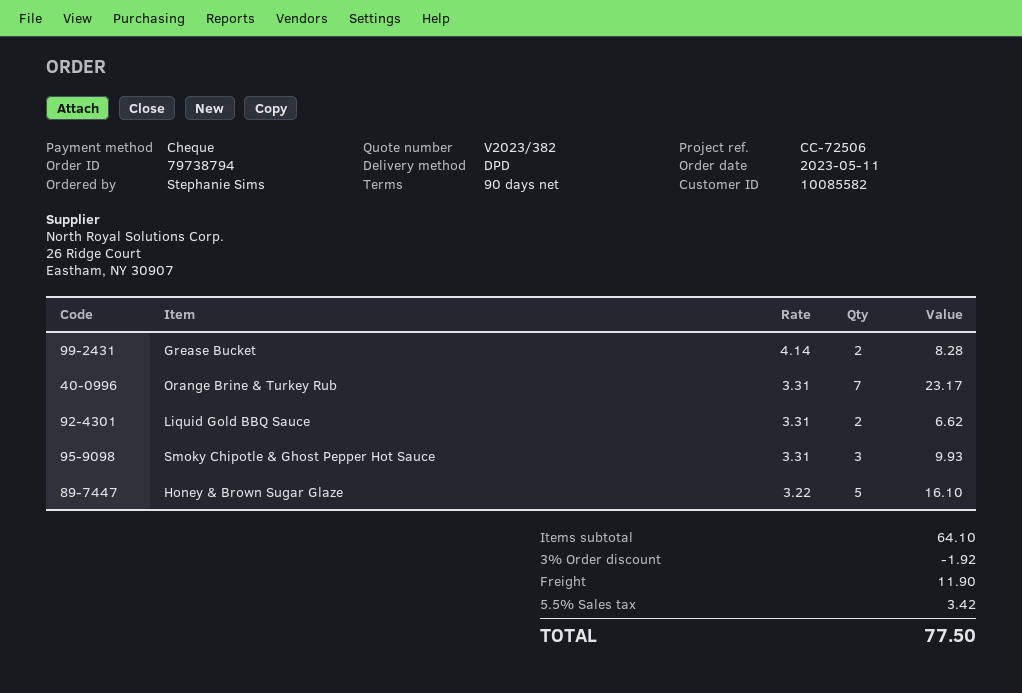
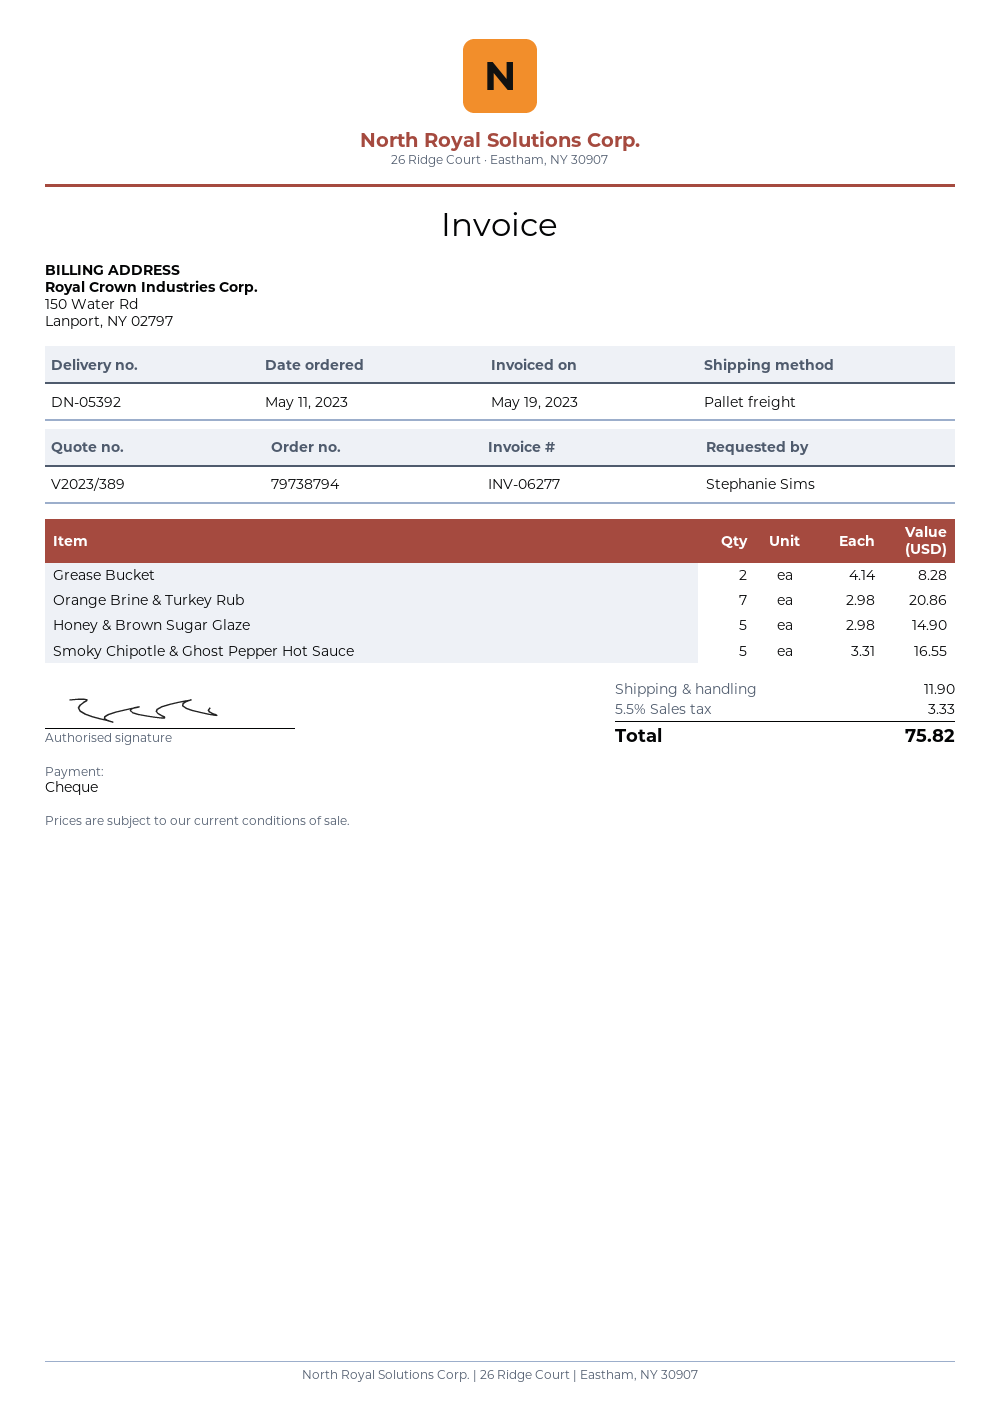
quote number: V2023/382 -> V2023/389
shipping method: DPD -> pallet freight
Orange Brine & Turkey Rub: 7 x 3.31 = 23.17 -> 7 x 2.98 = 20.86
Liquid Gold BBQ Sauce: 2 x 3.31 = 6.62 -> none
Smoky Chipotle & Ghost Pepper Hot Sauce: 3 x 3.31 = 9.93 -> 5 x 3.31 = 16.55
Honey & Brown Sugar Glaze: 5 x 3.22 = 16.10 -> 5 x 2.98 = 14.90
discount: 3% = 1.92 -> none
tax: 5.5% = 3.42 -> 5.5% = 3.33
total: 77.50 -> 75.82

